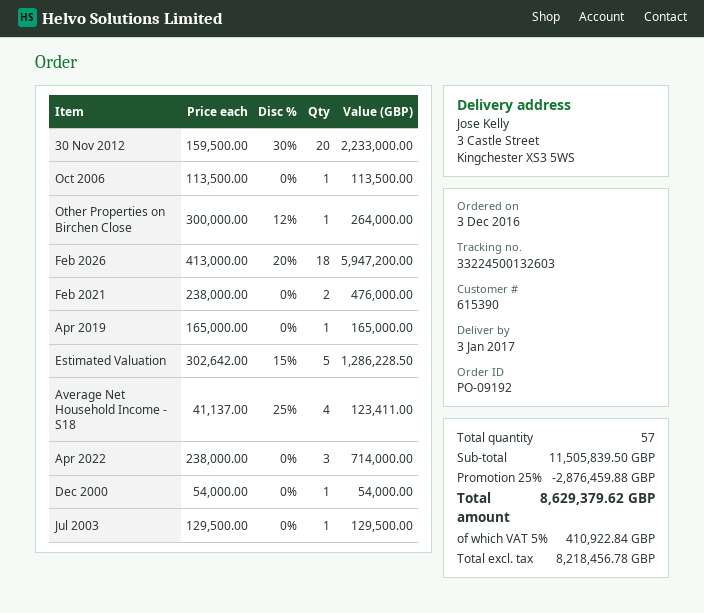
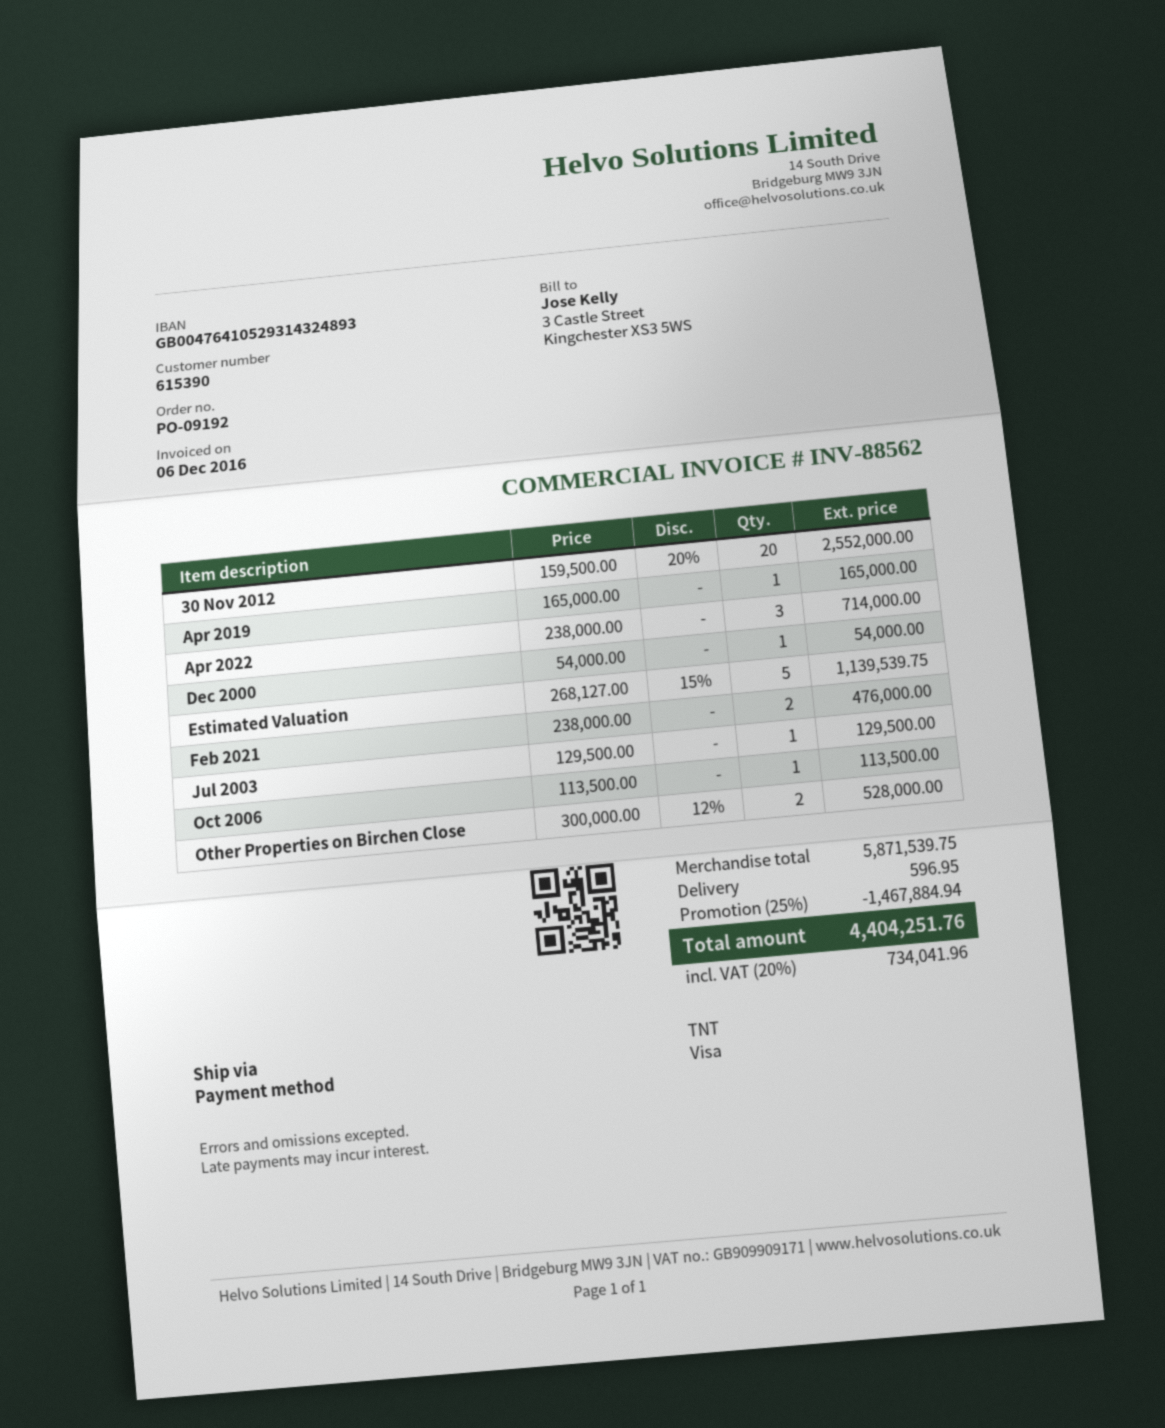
30 Nov 2012: 20 x 159500.00 - 30% = 2233000.00 -> 20 x 159500.00 - 20% = 2552000.00
Other Properties on Birchen Close: 1 x 300000.00 - 12% = 264000.00 -> 2 x 300000.00 - 12% = 528000.00
Feb 2026: 18 x 413000.00 - 20% = 5947200.00 -> none
Estimated Valuation: 5 x 302642.00 - 15% = 1286228.50 -> 5 x 268127.00 - 15% = 1139539.75
Average Net Household Income - S18: 4 x 41137.00 - 25% = 123411.00 -> none
subtotal: 11505839.50 -> 5871539.75
discount: 25% = 2876459.88 -> 25% = 1467884.94
shipping: none -> 596.95
tax: 5% = 410922.84 -> 20% = 734041.96
total: 8629379.62 -> 4404251.76

